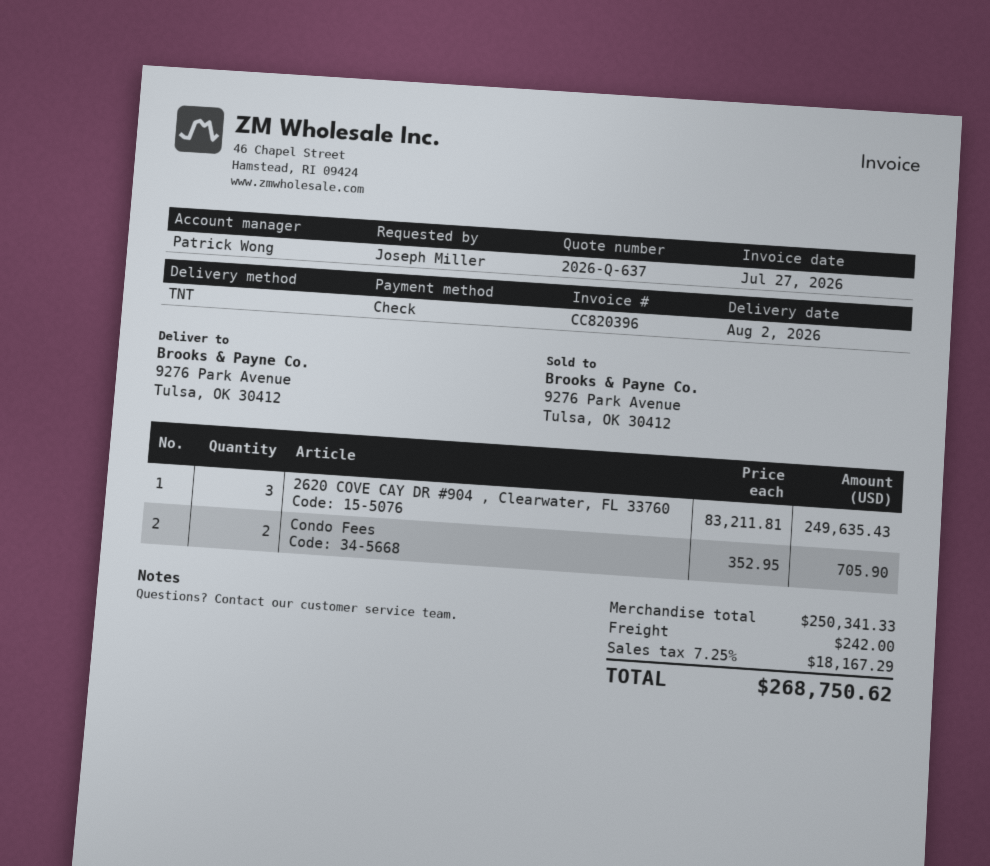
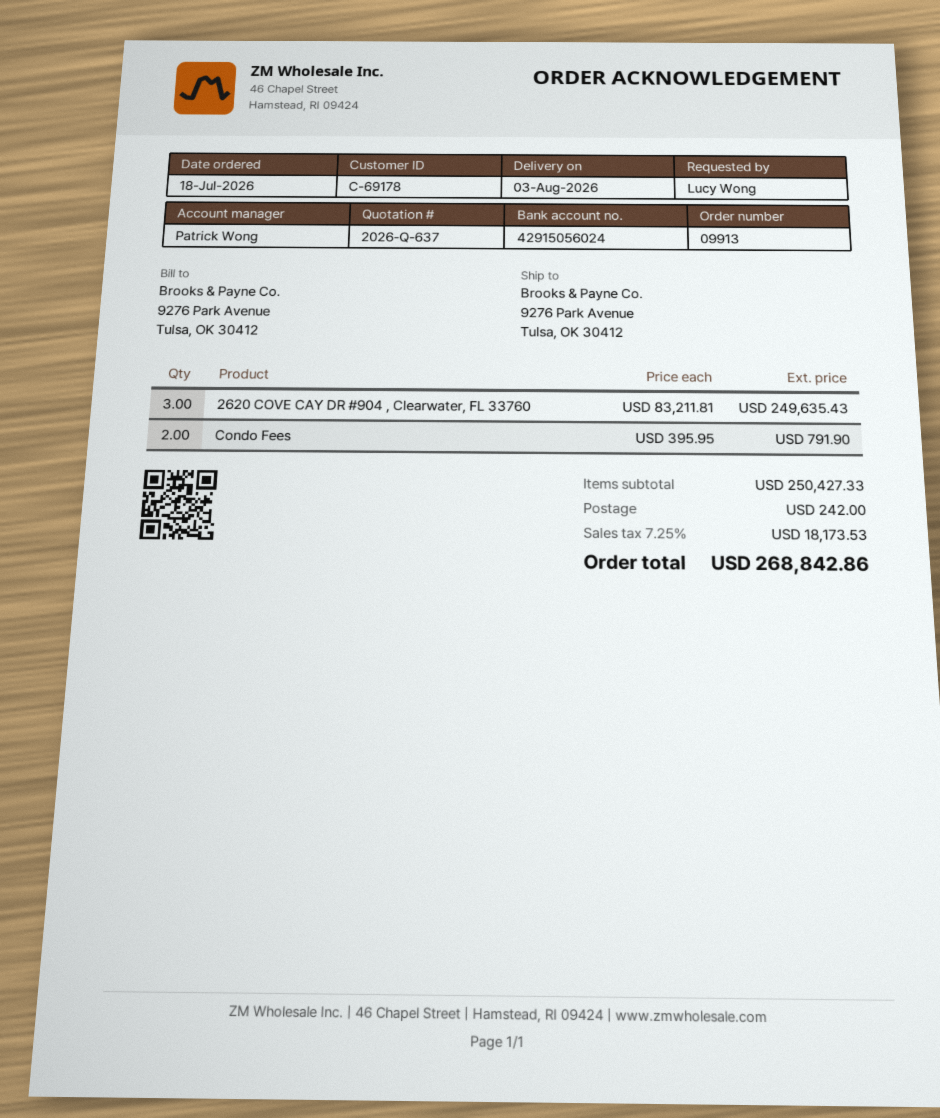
delivery date: 2026-08-02 -> 2026-08-03
ordered by: Joseph Miller -> Lucy Wong
Condo Fees: 2 x 352.95 = 705.90 -> 2 x 395.95 = 791.90
subtotal: 250341.33 -> 250427.33
tax: 7.25% = 18167.29 -> 7.25% = 18173.53
total: 268750.62 -> 268842.86

